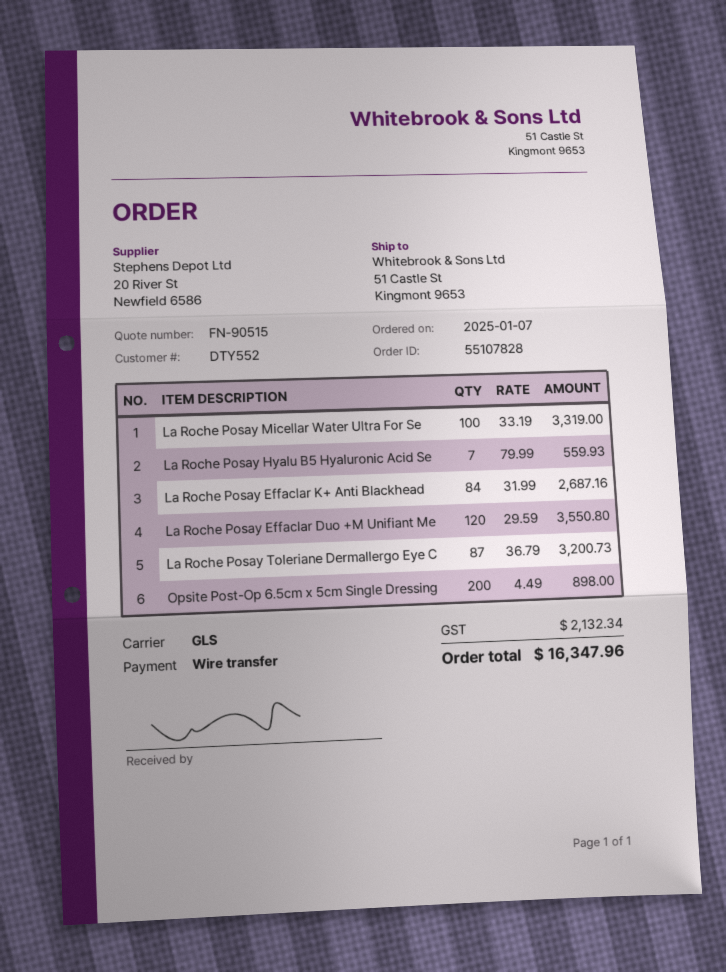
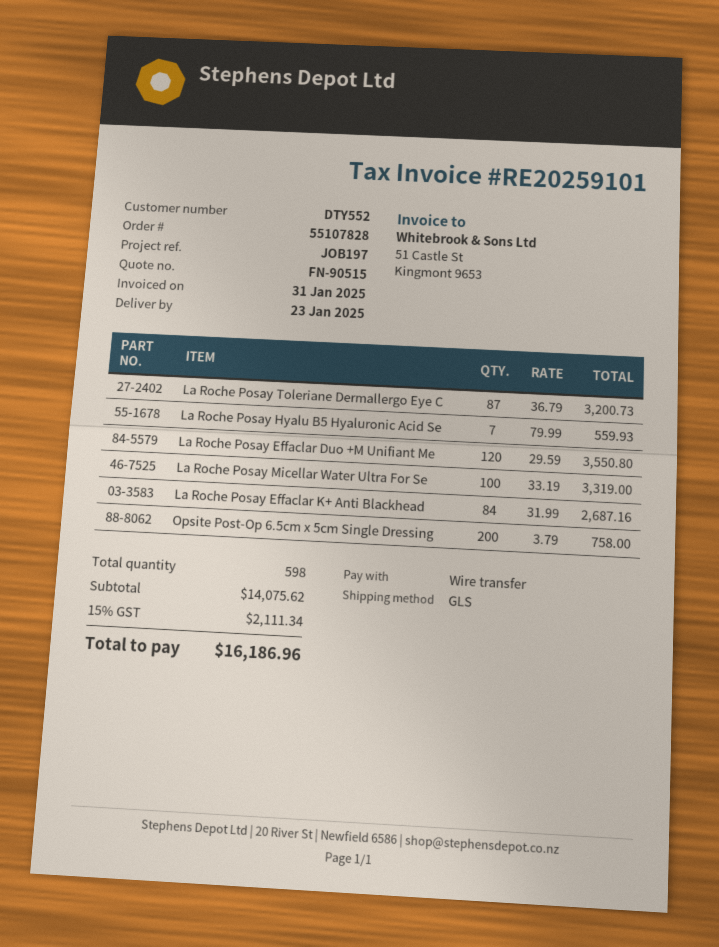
Opsite Post-Op 6.5cm x 5cm Single Dressing: 200 x 4.49 = 898.00 -> 200 x 3.79 = 758.00
tax: 2132.34 -> 2111.34
total: 16347.96 -> 16186.96

